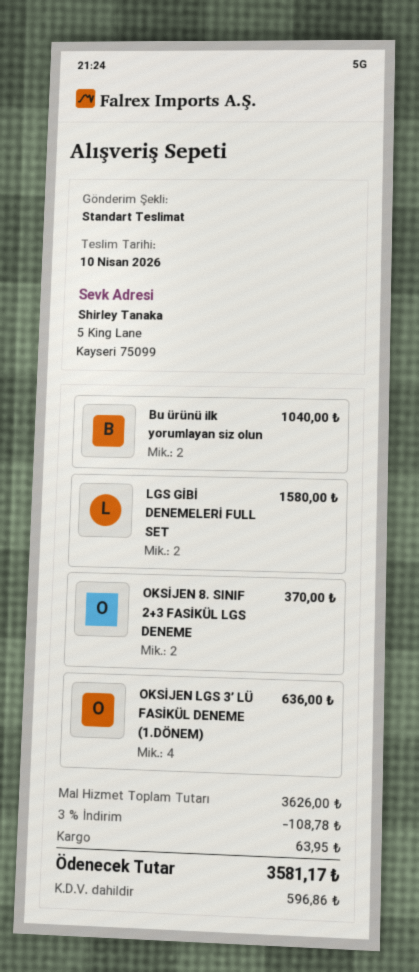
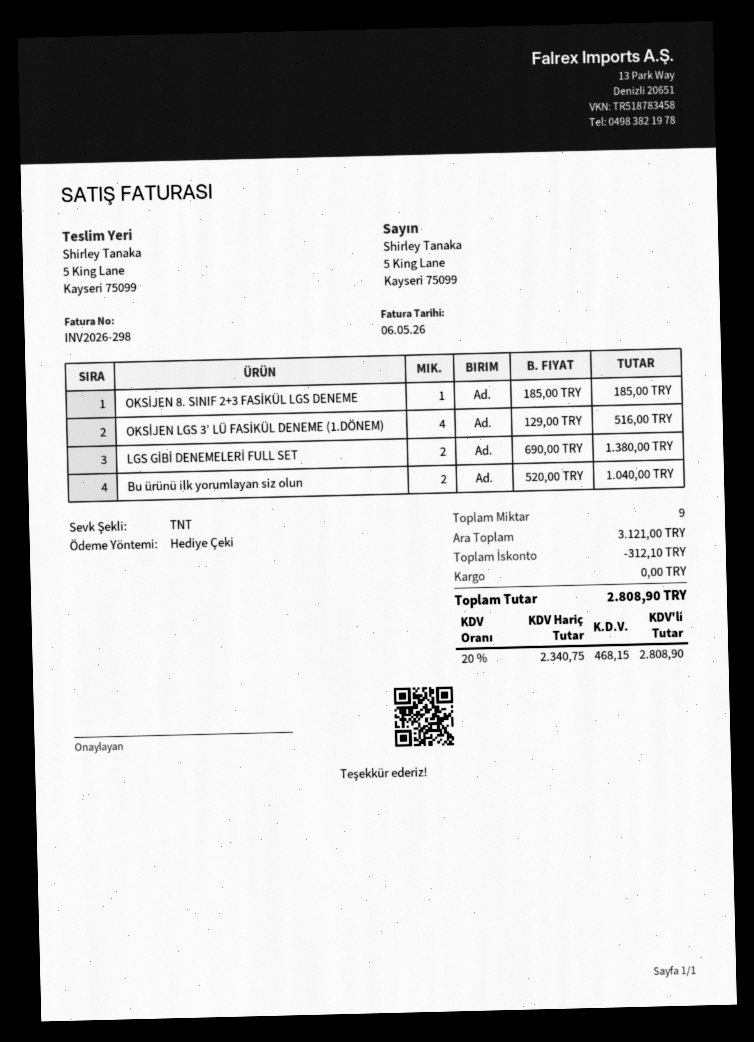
shipping method: standard -> TNT
LGS GİBİ DENEMELERİ FULL SET: 2 for 1580.00 -> 2 for 1380.00
OKSİJEN 8. SINIF 2+3 FASİKÜL LGS DENEME: 2 for 370.00 -> 1 for 185.00
OKSİJEN LGS 3’ LÜ FASİKÜL DENEME (1.DÖNEM): 4 for 636.00 -> 4 for 516.00
subtotal: 3626.00 -> 3121.00
discount: 108.78 -> 312.10
shipping: 63.95 -> 0.00
tax: 596.86 -> 468.15
total: 3581.17 -> 2808.90

